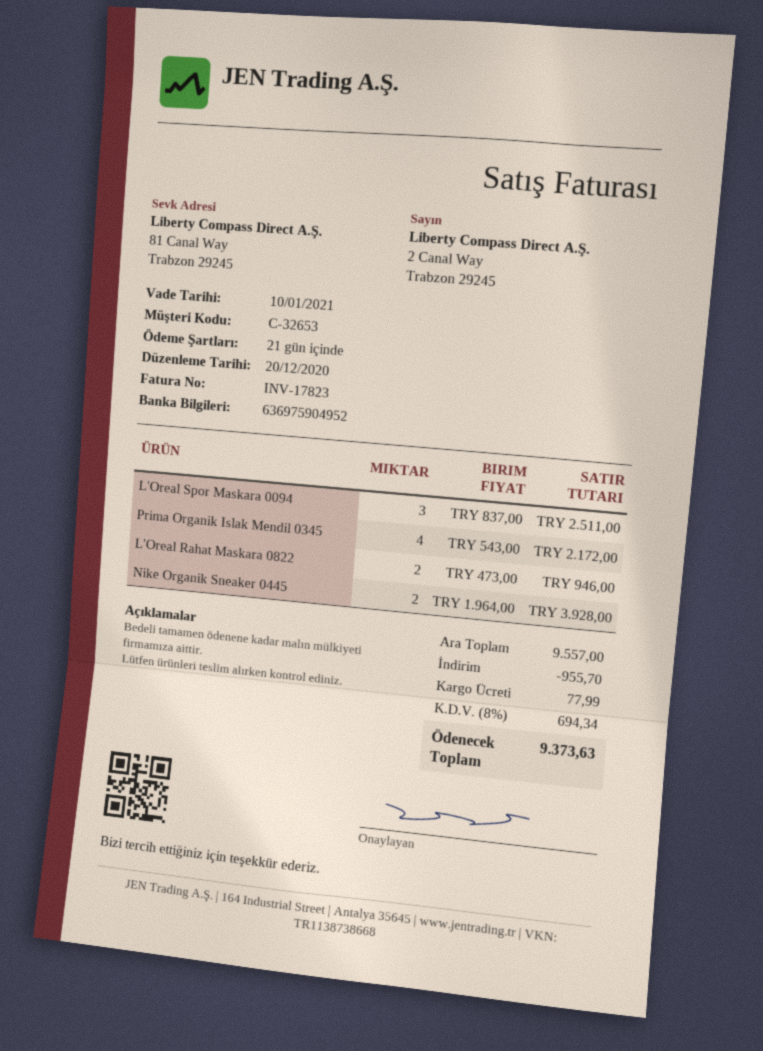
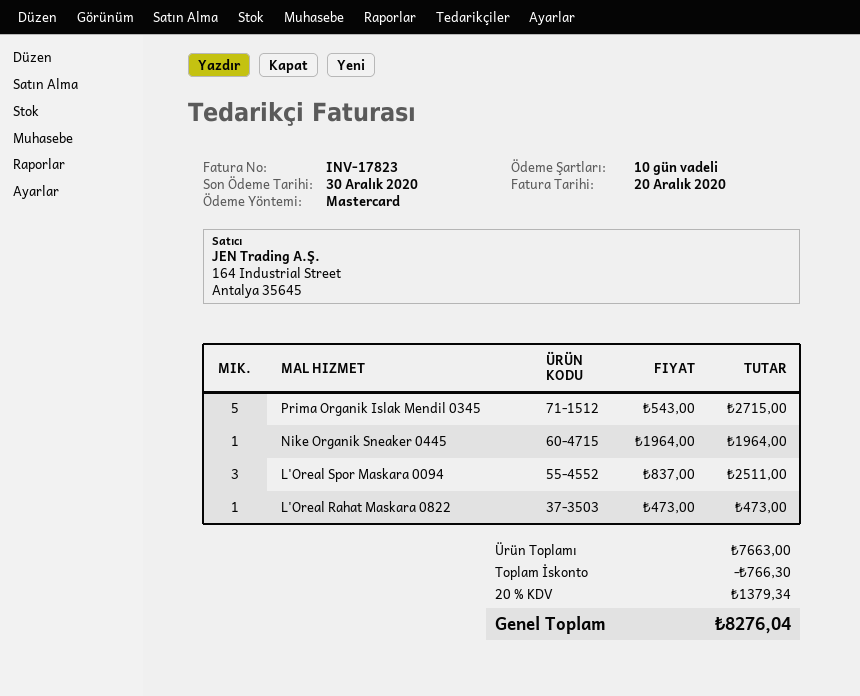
payment terms: 21 days -> 10 days
due date: 2021-01-10 -> 2020-12-30
Prima Organik Islak Mendil 0345: 4 x 543.00 = 2172.00 -> 5 x 543.00 = 2715.00
L'Oreal Rahat Maskara 0822: 2 x 473.00 = 946.00 -> 1 x 473.00 = 473.00
Nike Organik Sneaker 0445: 2 x 1964.00 = 3928.00 -> 1 x 1964.00 = 1964.00
subtotal: 9557.00 -> 7663.00
discount: 955.70 -> 766.30
shipping: 77.99 -> none
tax: 8% = 694.34 -> 20% = 1379.34
total: 9373.63 -> 8276.04

